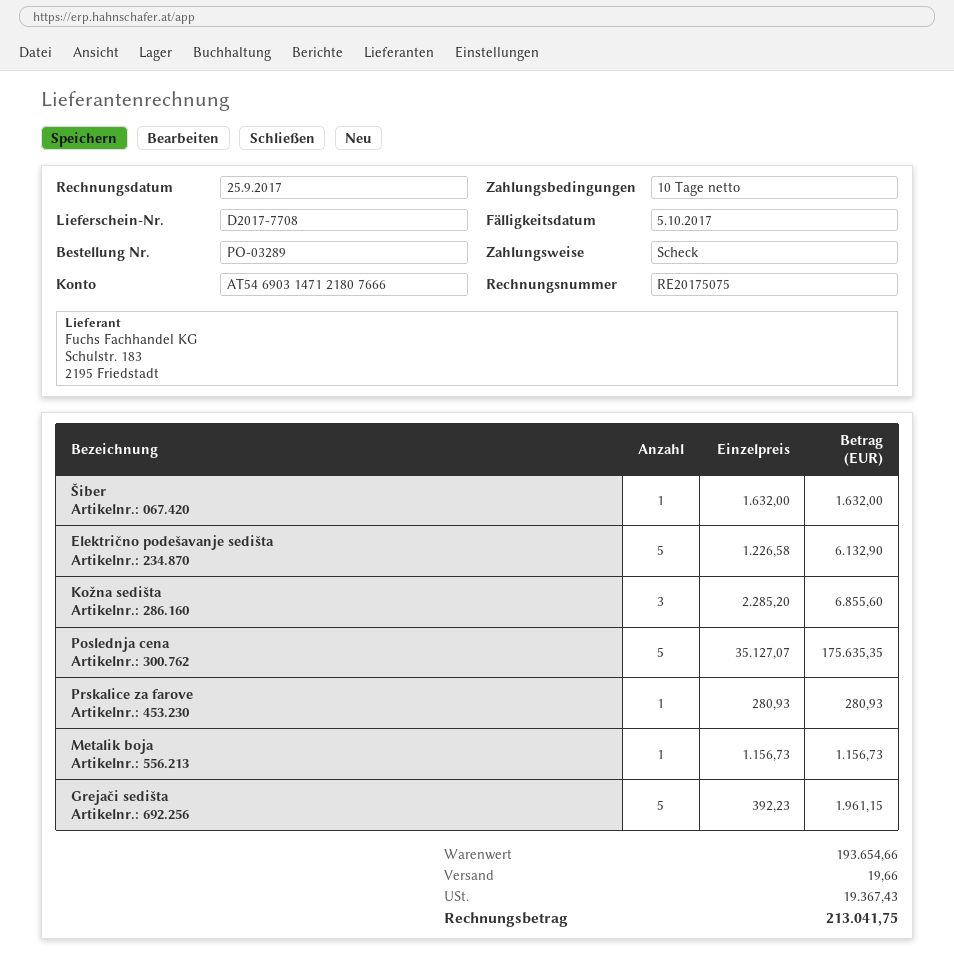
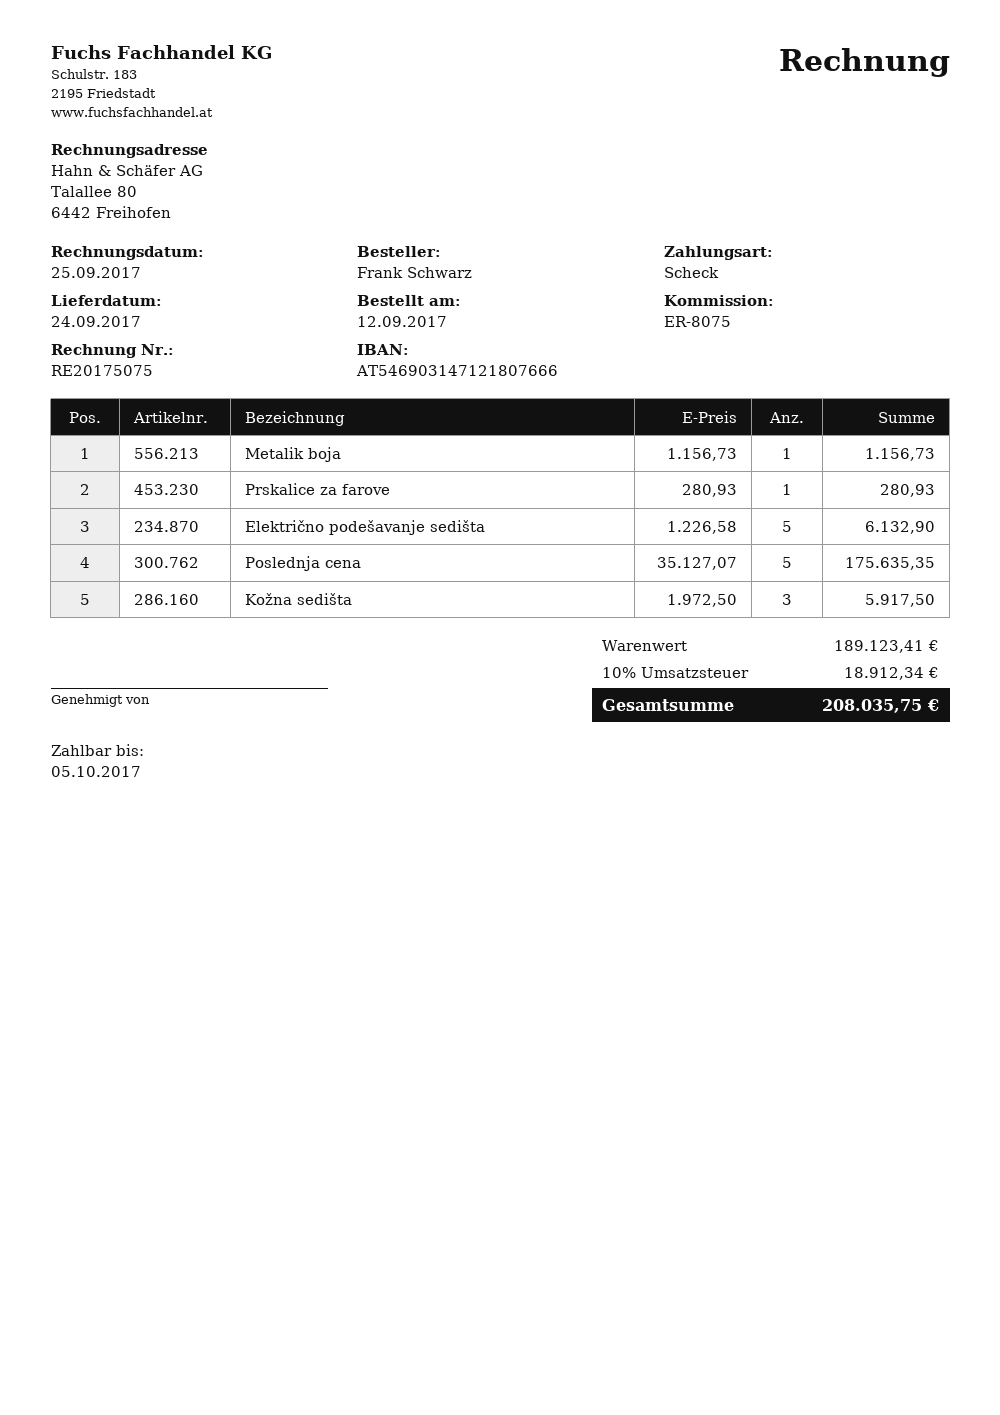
Šiber: 1 x 1632.00 = 1632.00 -> none
Kožna sedišta: 3 x 2285.20 = 6855.60 -> 3 x 1972.50 = 5917.50
Grejači sedišta: 5 x 392.23 = 1961.15 -> none
subtotal: 193654.66 -> 189123.41
shipping: 19.66 -> none
tax: 19367.43 -> 18912.34
total: 213041.75 -> 208035.75

